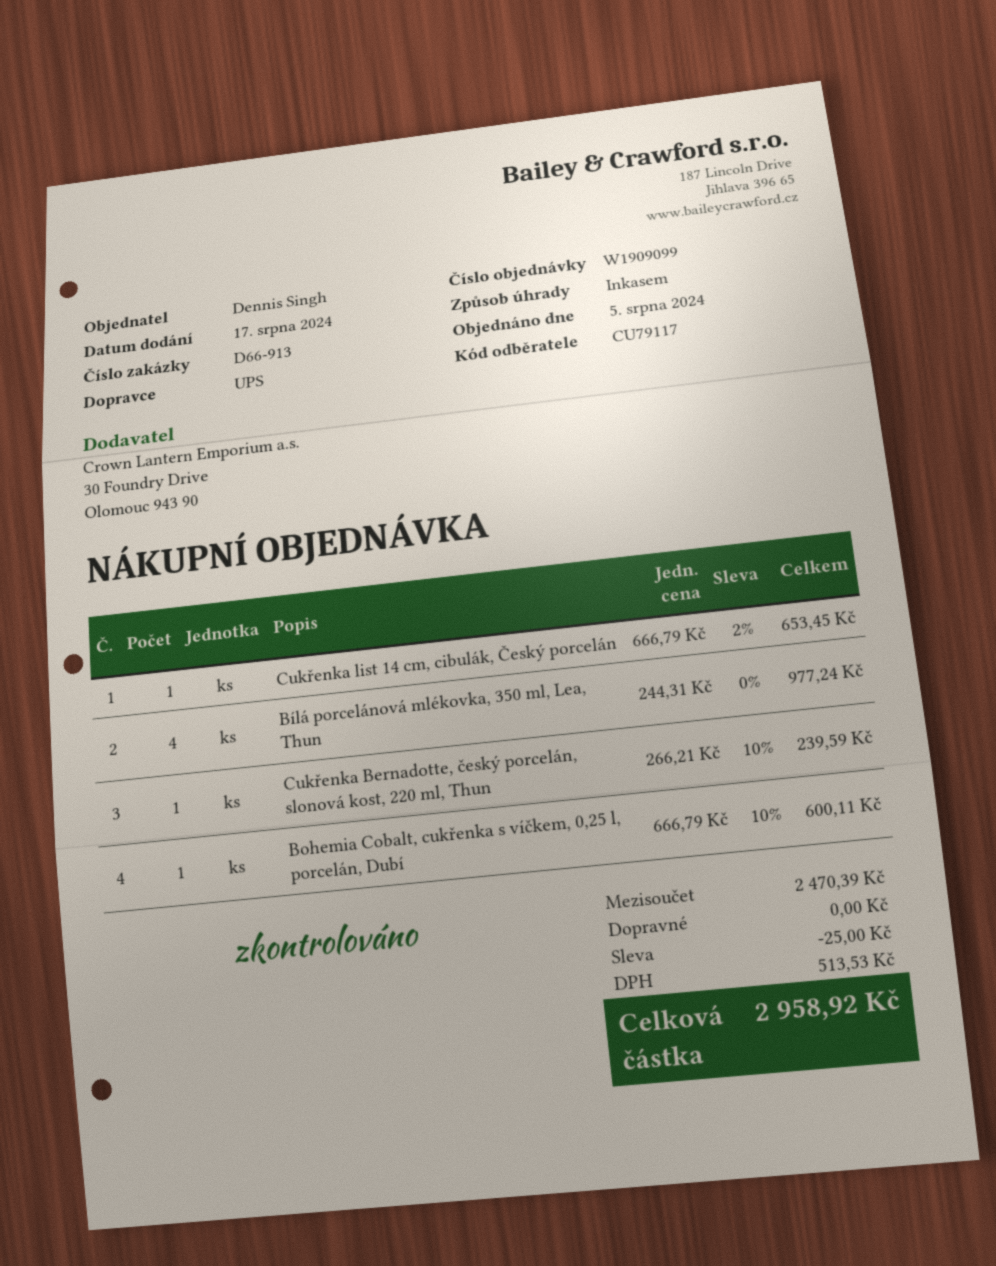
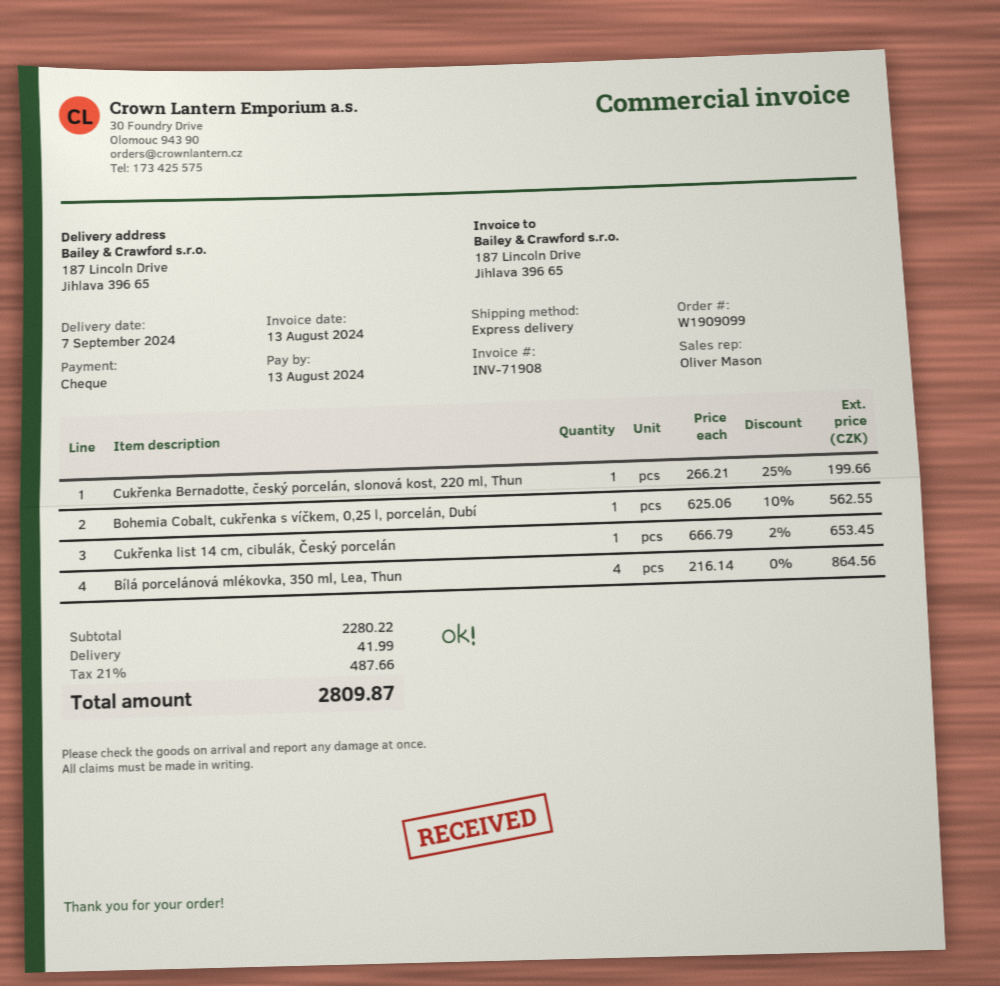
delivery date: 2024-08-17 -> 2024-09-07
payment method: direct debit -> cheque
shipping method: UPS -> express
Bílá porcelánová mlékovka, 350 ml, Lea, Thun: 4 x 244.31 = 977.24 -> 4 x 216.14 = 864.56
Cukřenka Bernadotte, český porcelán, slonová kost, 220 ml, Thun: 1 x 266.21 - 10% = 239.59 -> 1 x 266.21 - 25% = 199.66
Bohemia Cobalt, cukřenka s víčkem, 0,25 l, porcelán, Dubí: 1 x 666.79 - 10% = 600.11 -> 1 x 625.06 - 10% = 562.55
subtotal: 2470.39 -> 2280.22
discount: 25.00 -> none
shipping: 0.00 -> 41.99
tax: 513.53 -> 487.66
total: 2958.92 -> 2809.87

